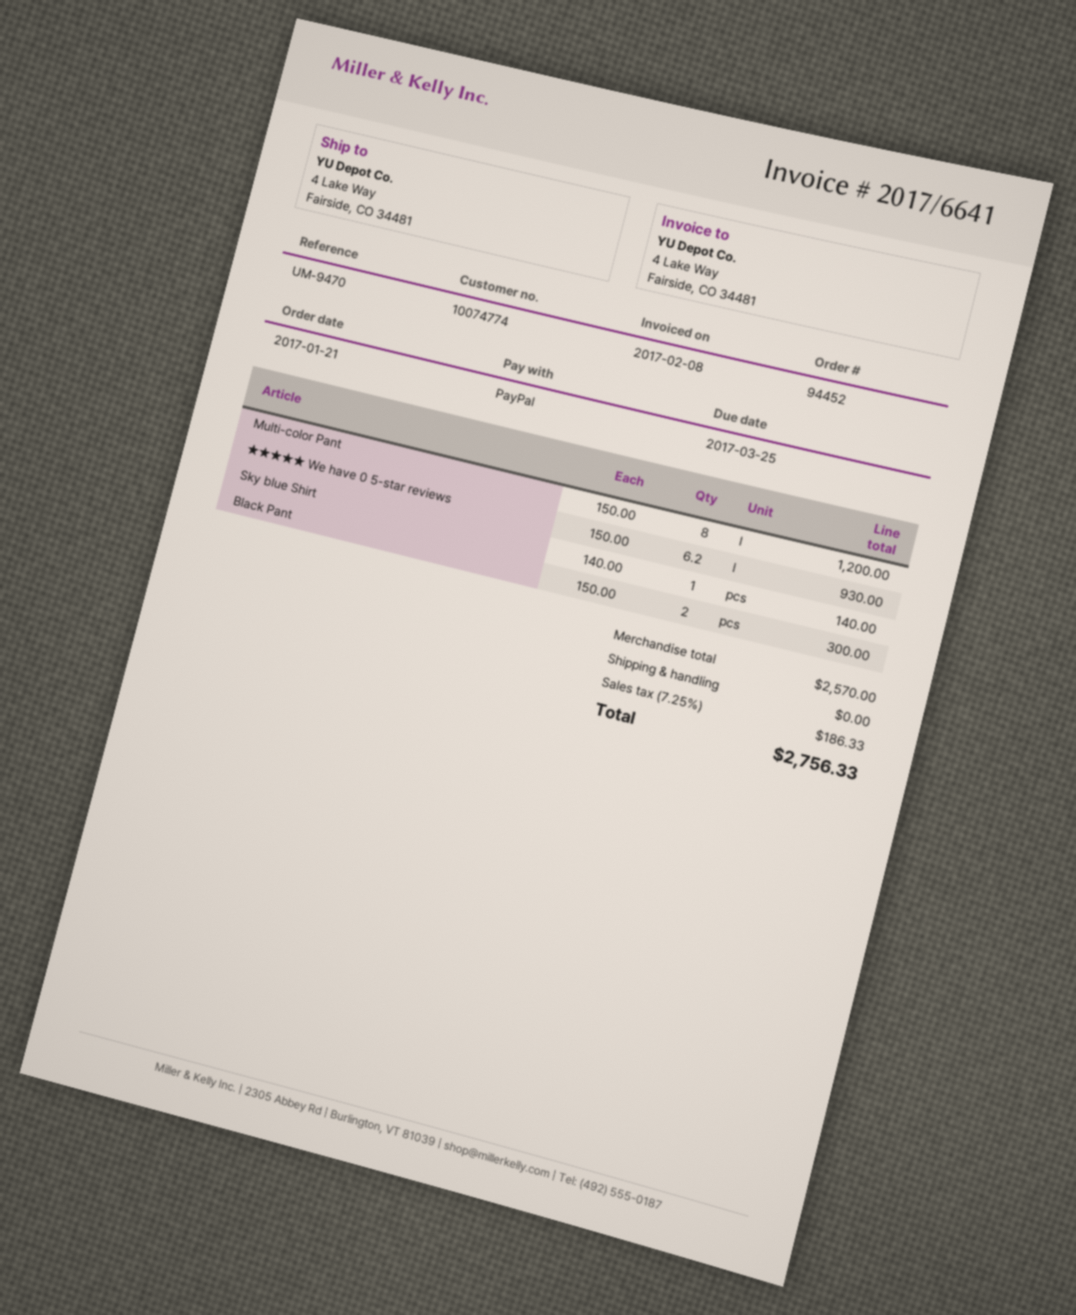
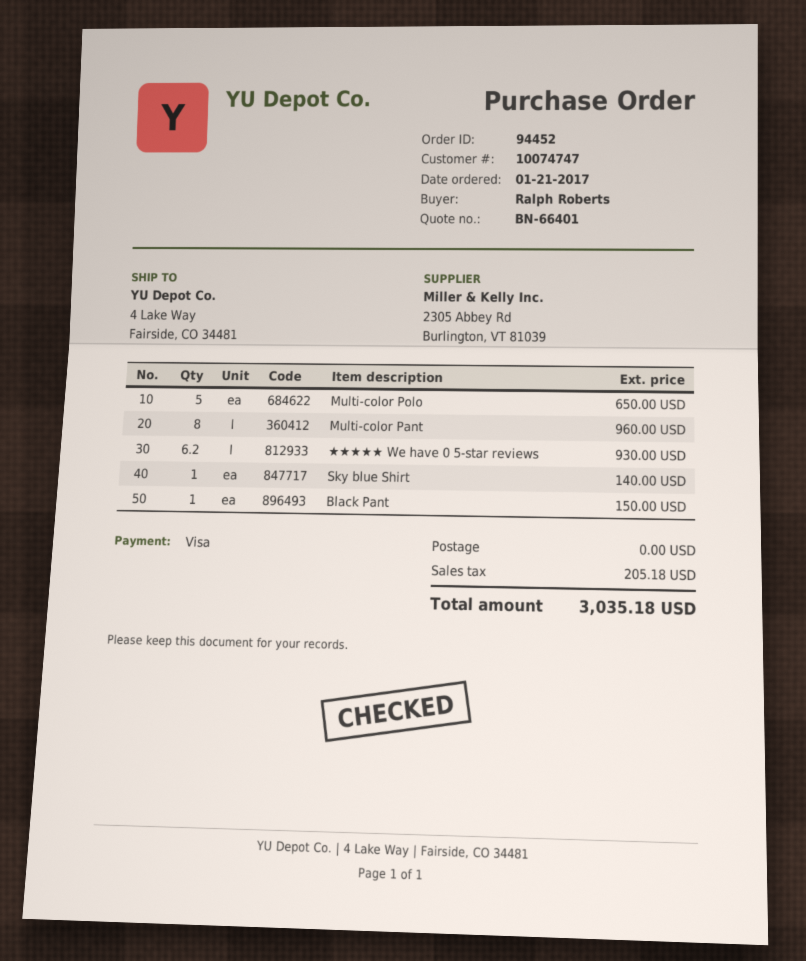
customer number: 10074774 -> 10074747
payment method: PayPal -> Visa
Multi-color Pant: 8 for 1200.00 -> 8 for 960.00
Black Pant: 2 for 300.00 -> 1 for 150.00
Multi-color Polo: none -> 5 for 650.00
tax: 186.33 -> 205.18
total: 2756.33 -> 3035.18

